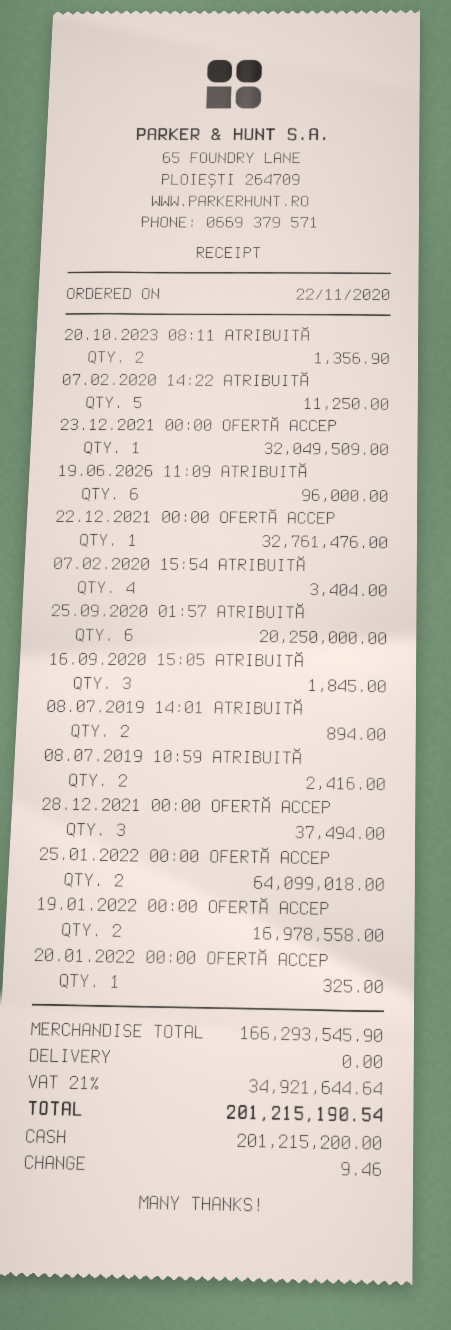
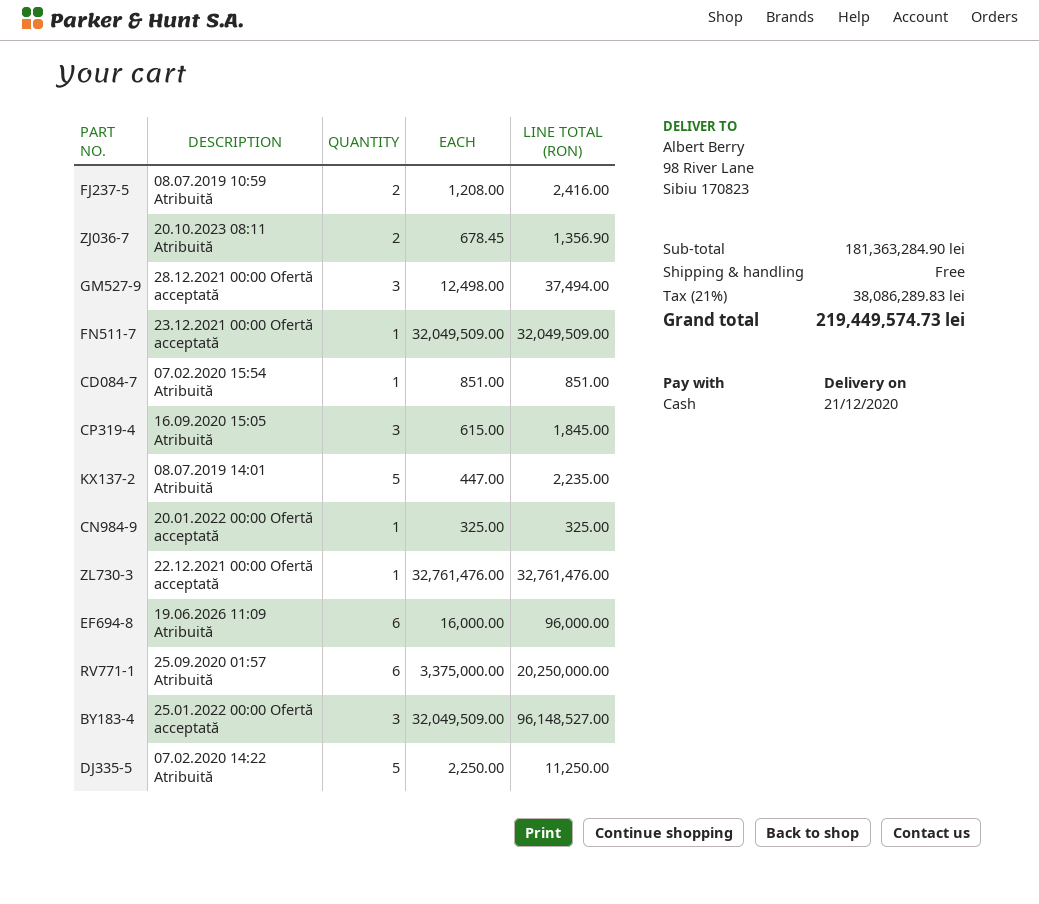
07.02.2020 15:54 ATRIBUITĂ: 4 for 3404.00 -> 1 for 851.00
08.07.2019 14:01 ATRIBUITĂ: 2 for 894.00 -> 5 for 2235.00
25.01.2022 00:00 OFERTĂ ACCEP: 2 for 64099018.00 -> 3 for 96148527.00
19.01.2022 00:00 OFERTĂ ACCEP: 2 for 16978558.00 -> none
subtotal: 166293545.90 -> 181363284.90
tax: 21% = 34921644.64 -> 21% = 38086289.83
total: 201215190.54 -> 219449574.73

